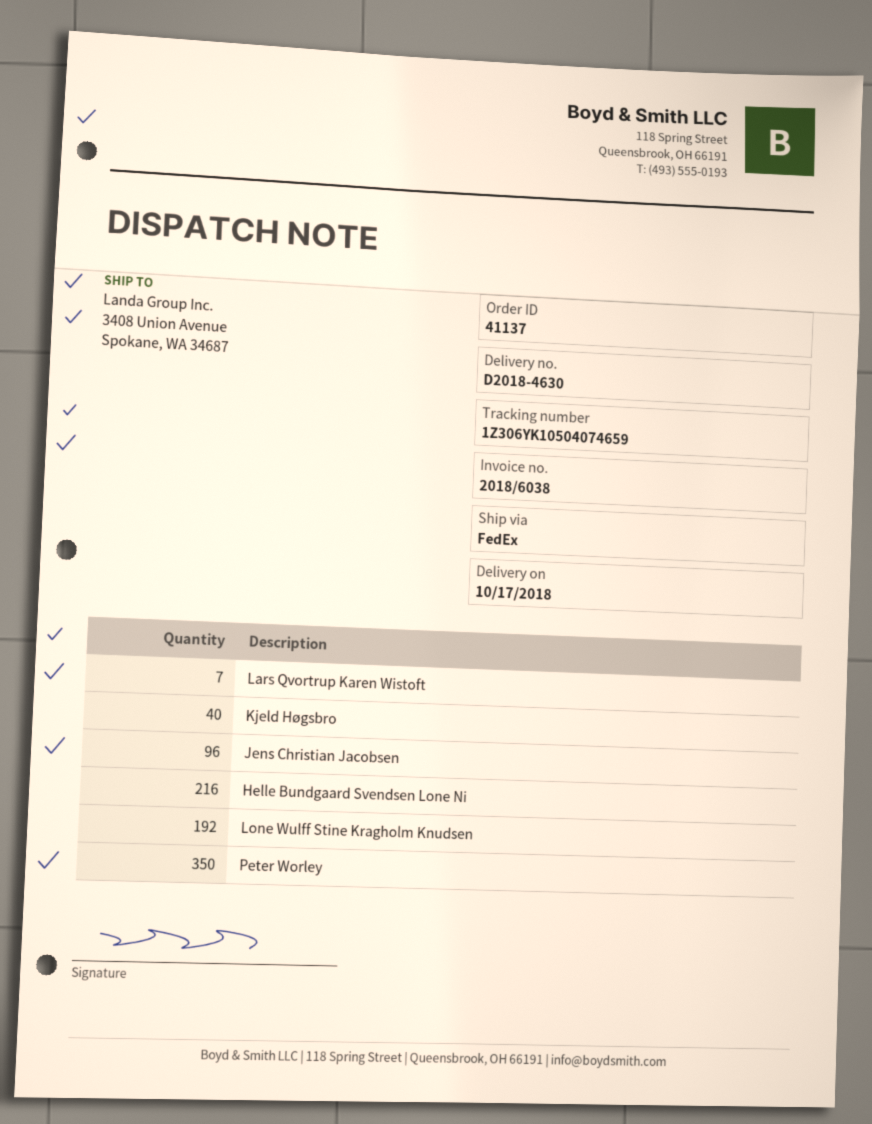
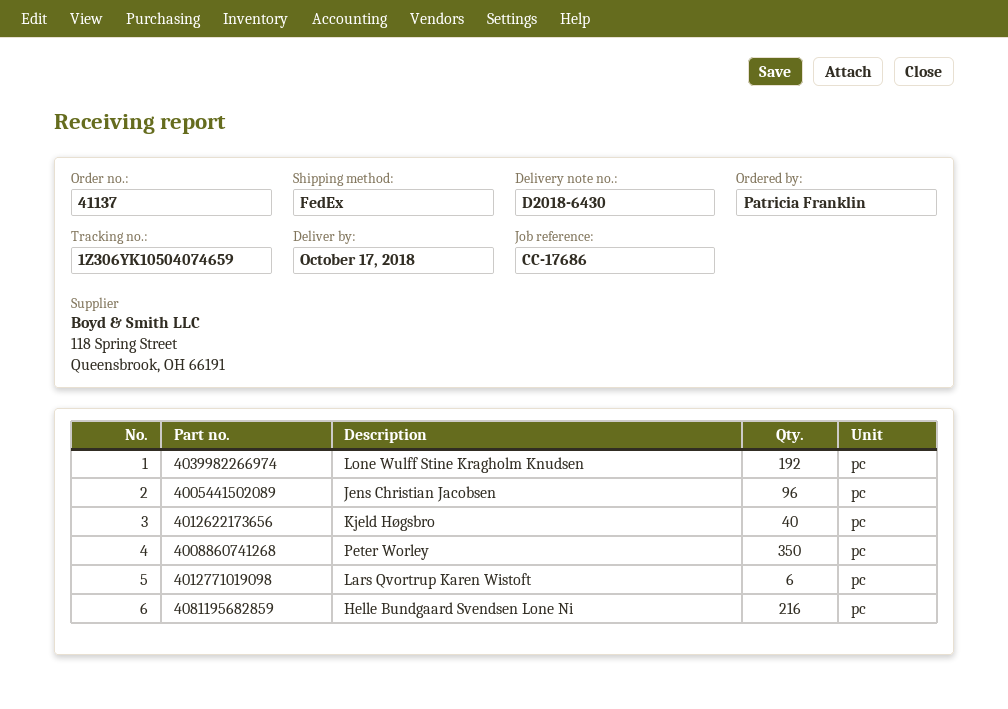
delivery note number: D2018-4630 -> D2018-6430
Lars Qvortrup Karen Wistoft: 7 -> 6

